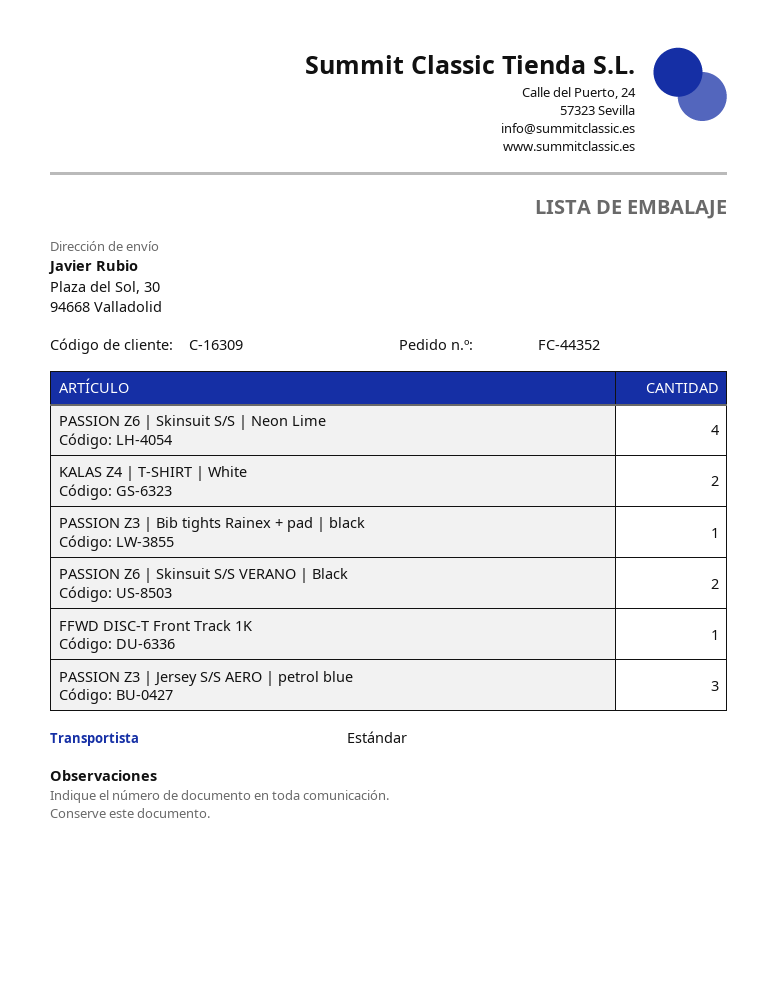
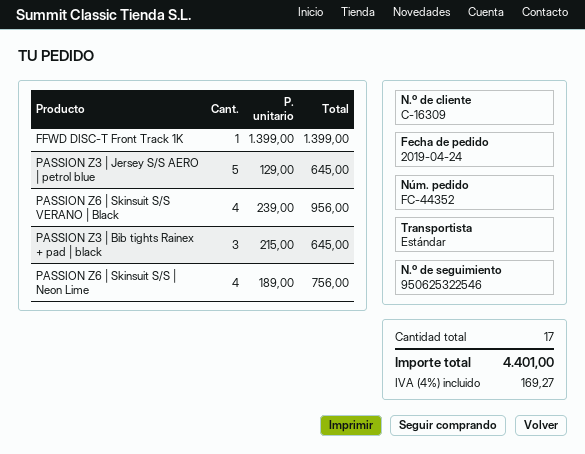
KALAS Z4 | T-SHIRT | White: 2 -> none
PASSION Z3 | Bib tights Rainex + pad | black: 1 -> 3
PASSION Z6 | Skinsuit S/S VERANO | Black: 2 -> 4
PASSION Z3 | Jersey S/S AERO | petrol blue: 3 -> 5

